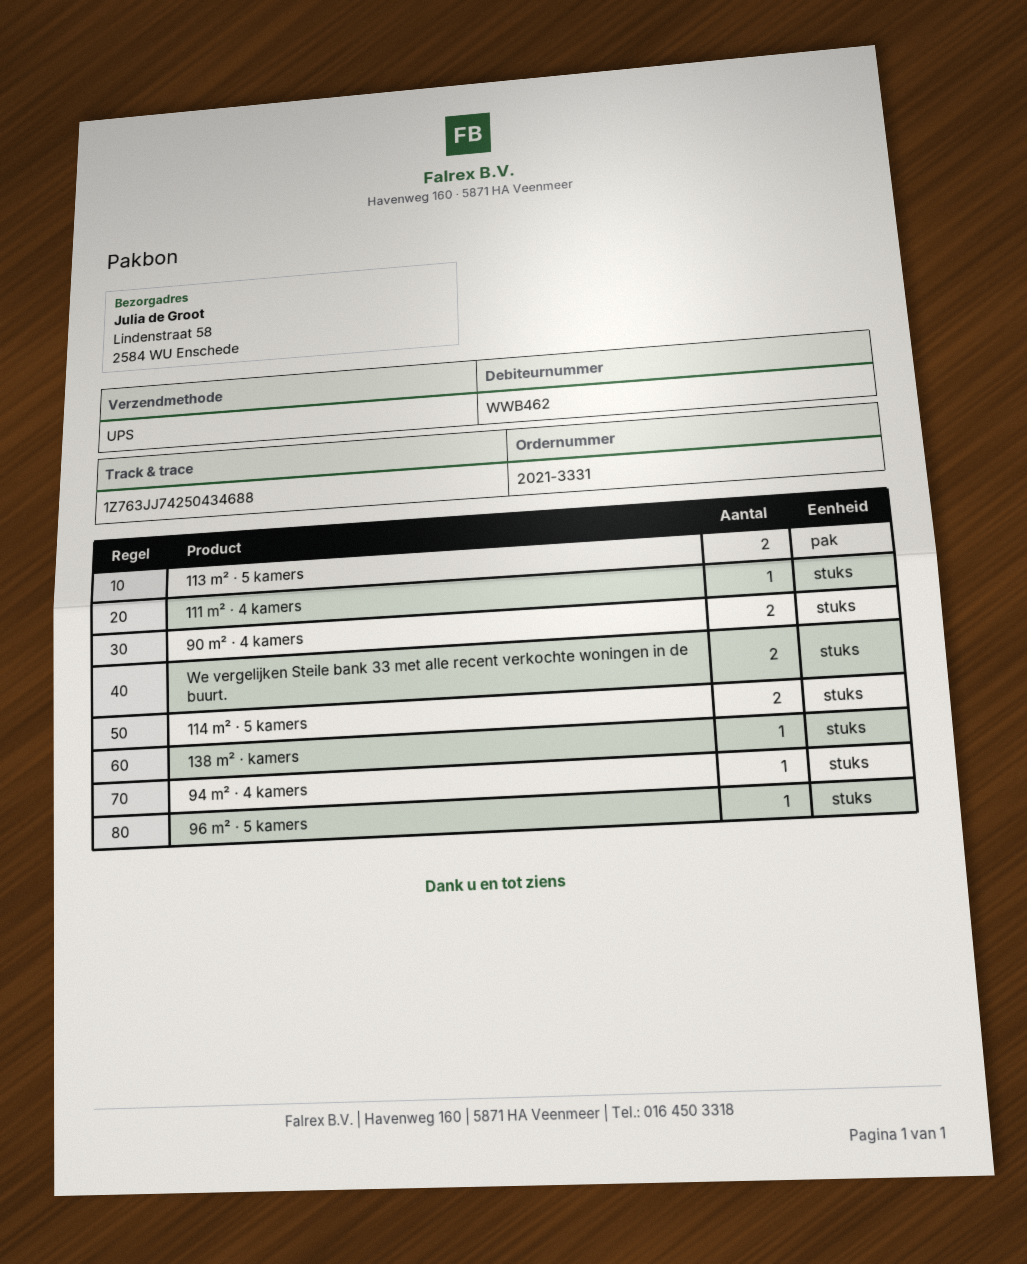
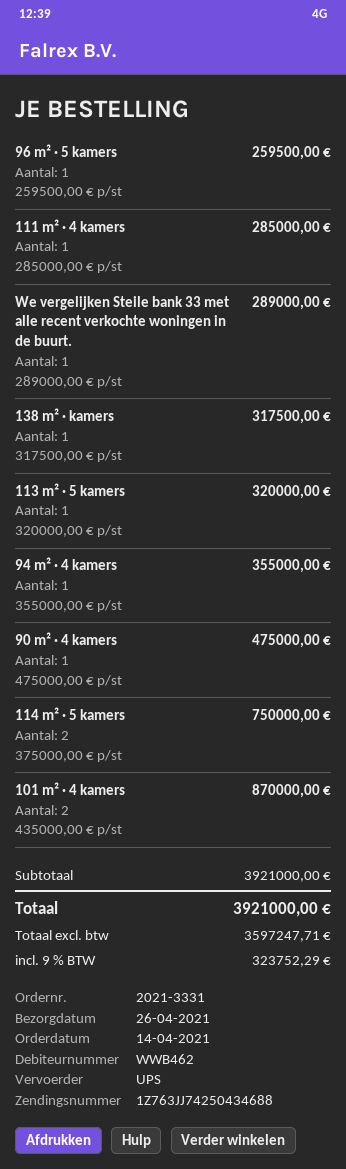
113 m² · 5 kamers: 2 -> 1
90 m² · 4 kamers: 2 -> 1
We vergelijken Steile bank 33 met alle recent verkochte woningen in de buurt.: 2 -> 1
101 m² · 4 kamers: none -> 2

